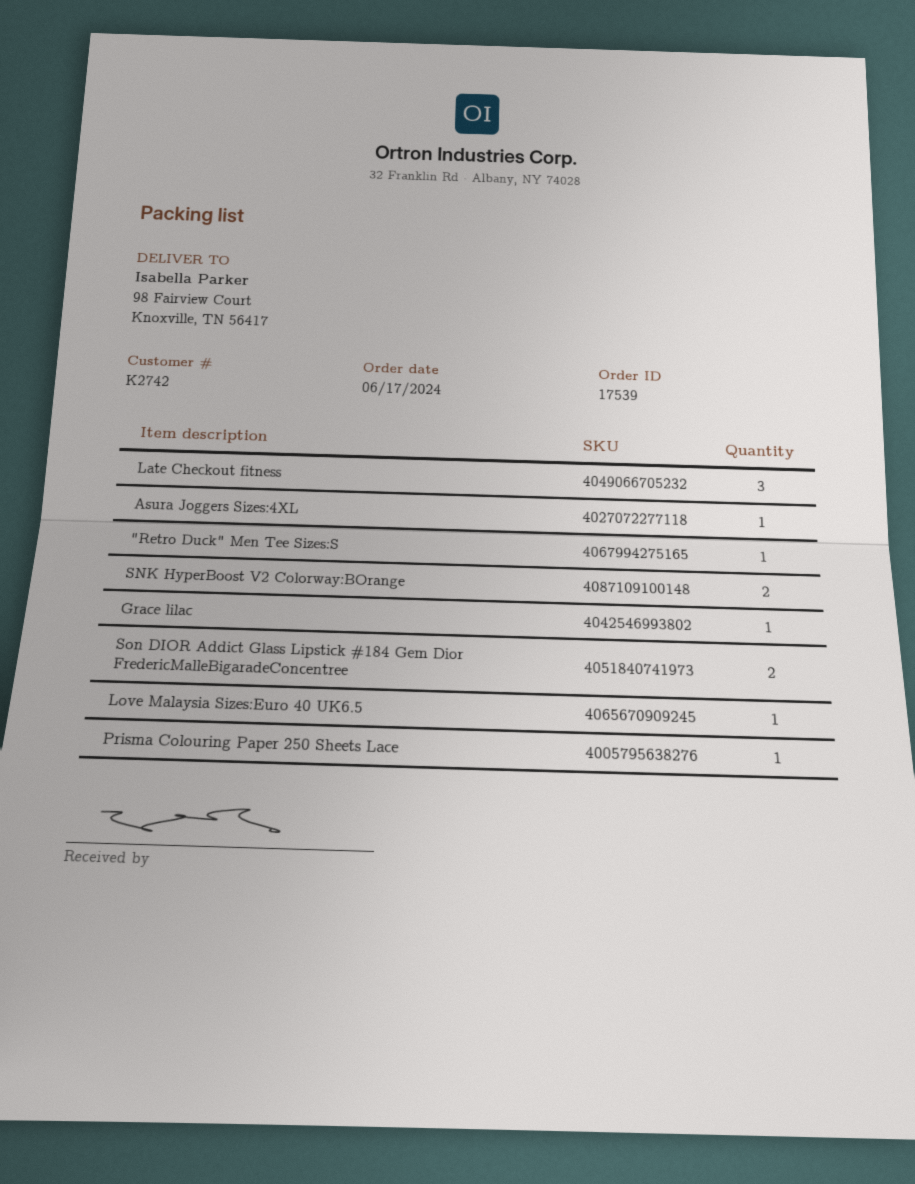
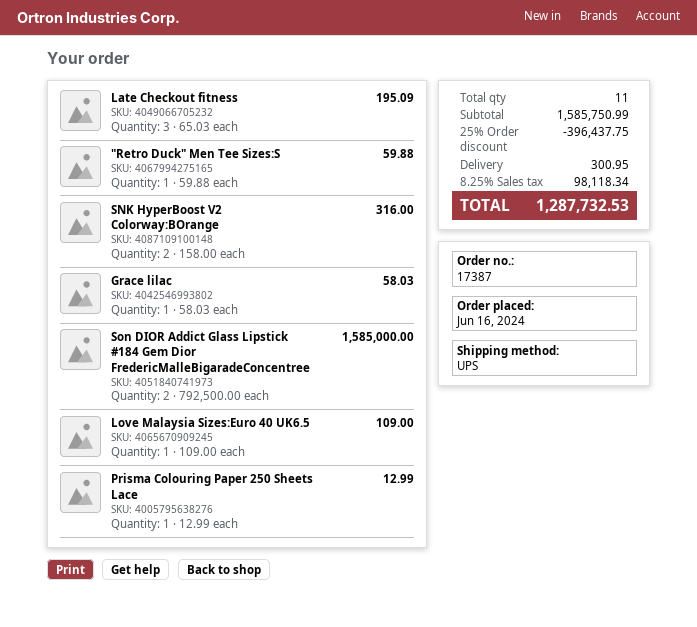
order number: 17539 -> 17387
order date: 2024-06-17 -> 2024-06-16
Asura Joggers Sizes:4XL: 1 -> none

